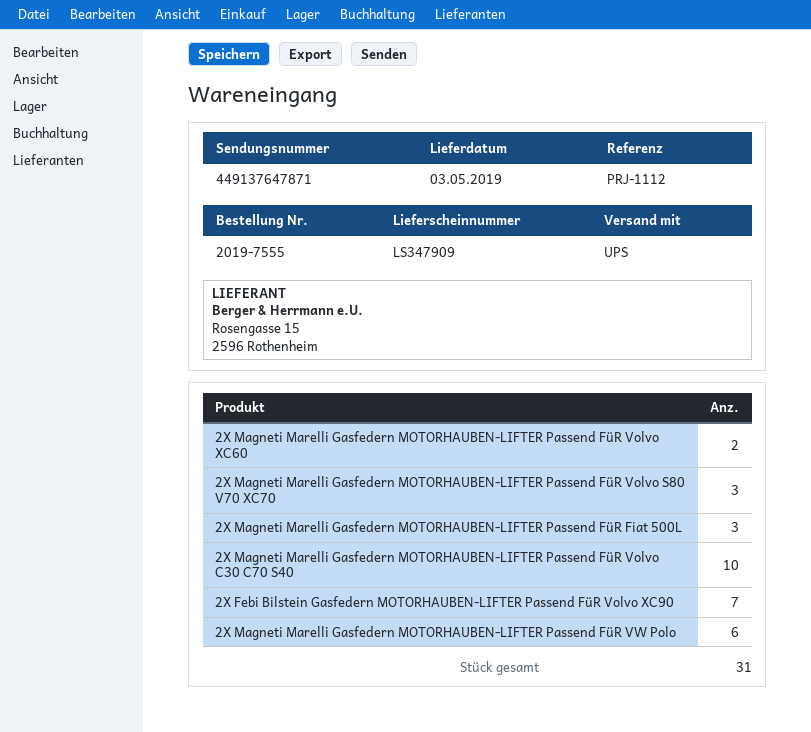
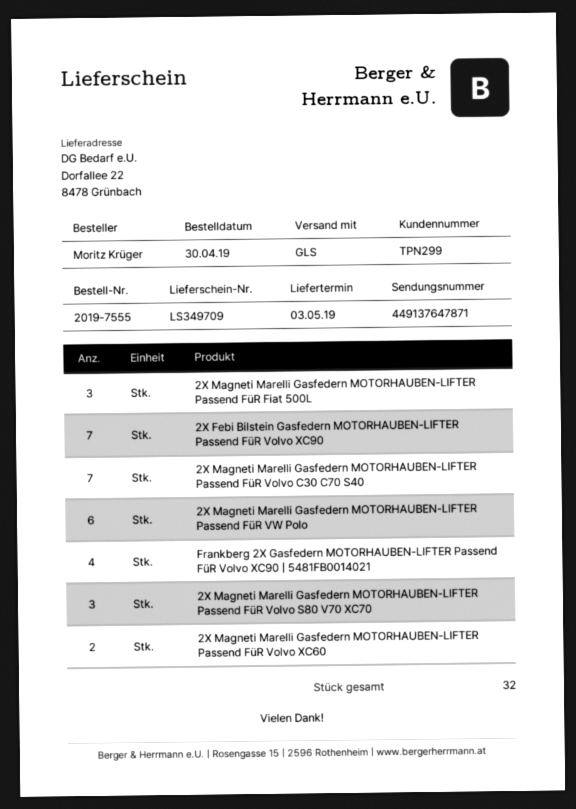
delivery note number: LS347909 -> LS349709
shipping method: UPS -> GLS
2X Magneti Marelli Gasfedern MOTORHAUBEN-LIFTER Passend FüR Volvo C30 C70 S40: 10 -> 7
Frankberg 2X Gasfedern MOTORHAUBEN-LIFTER Passend FüR Volvo XC90 | 5481FB0014021: none -> 4
total quantity: 31 -> 32

